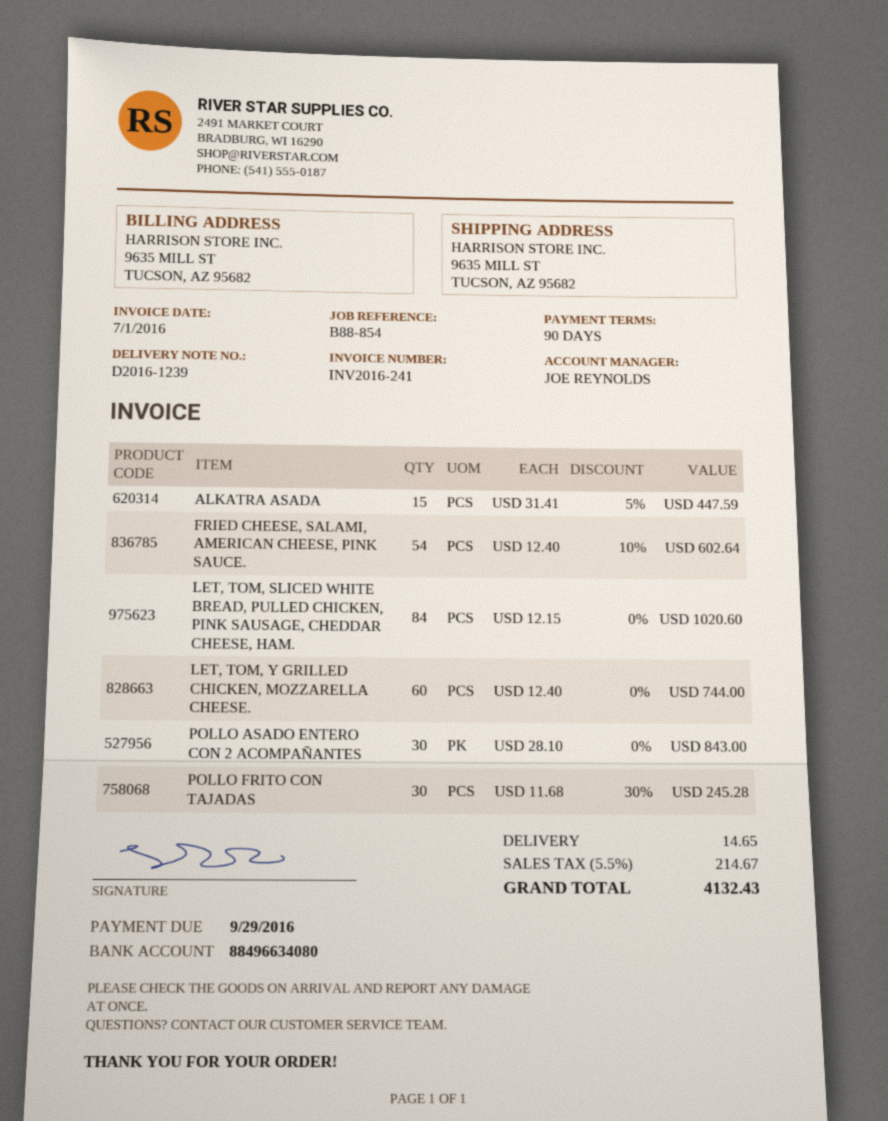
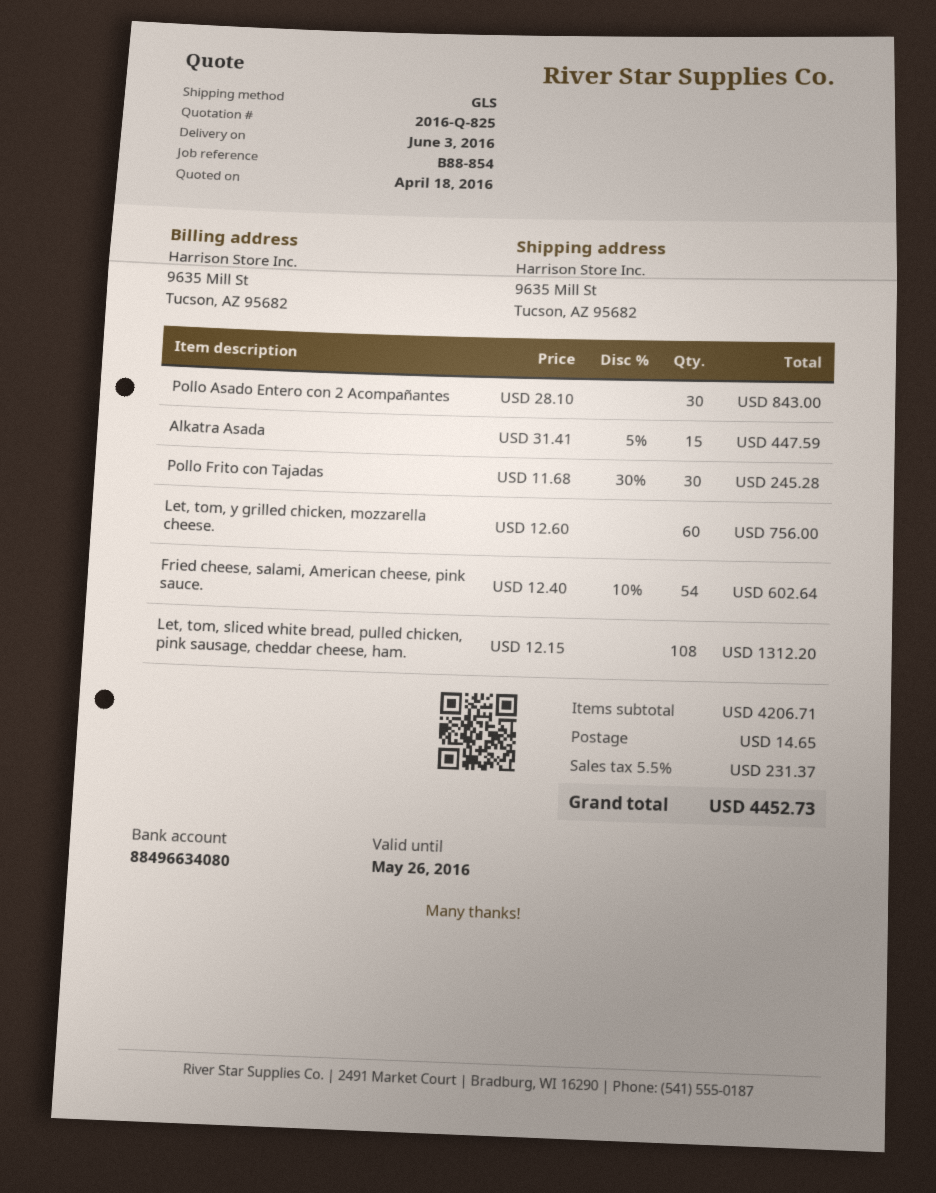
LET, TOM, SLICED WHITE BREAD, PULLED CHICKEN, PINK SAUSAGE, CHEDDAR CHEESE, HAM.: 84 x 12.15 = 1020.60 -> 108 x 12.15 = 1312.20
LET, TOM, Y GRILLED CHICKEN, MOZZARELLA CHEESE.: 60 x 12.40 = 744.00 -> 60 x 12.60 = 756.00
tax: 5.5% = 214.67 -> 5.5% = 231.37
total: 4132.43 -> 4452.73

